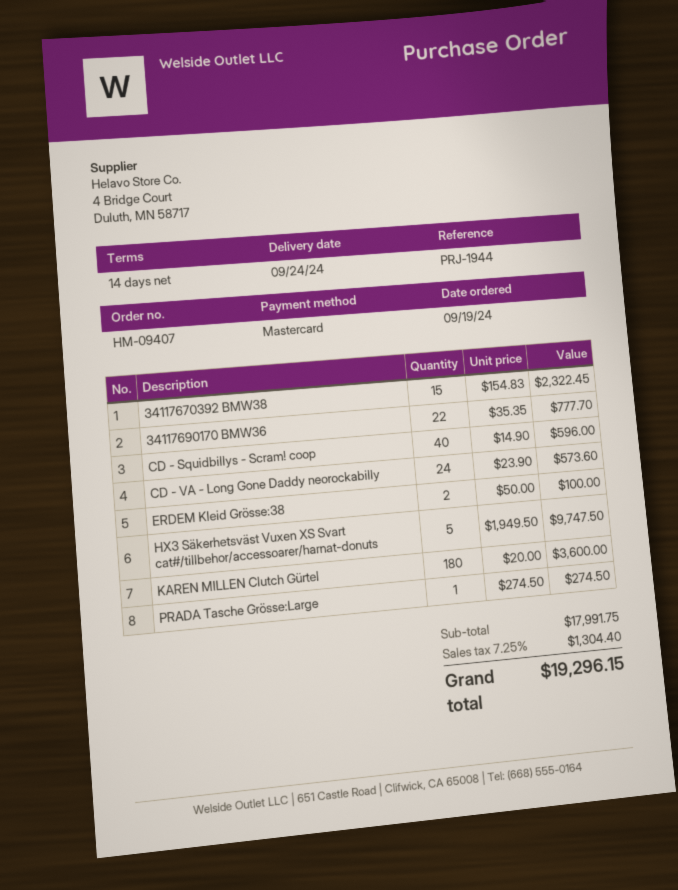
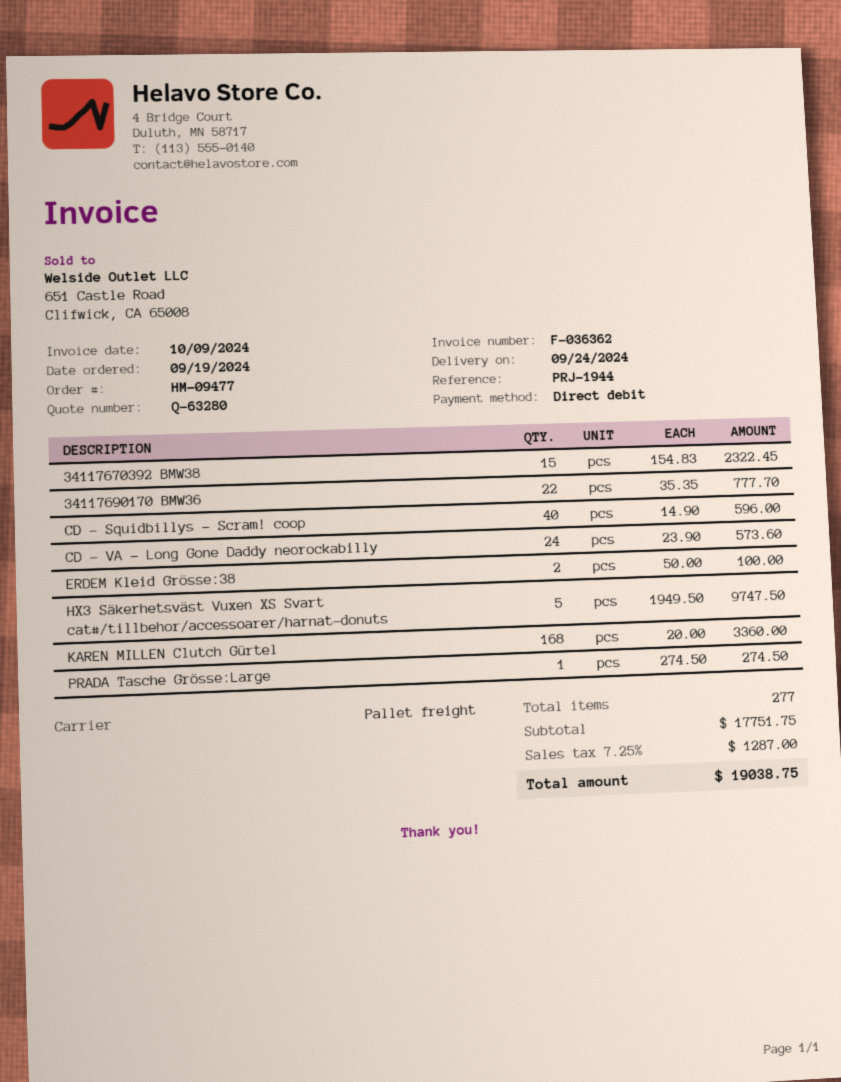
order number: HM-09407 -> HM-09477
payment method: Mastercard -> direct debit
KAREN MILLEN Clutch Gürtel: 180 x 20.00 = 3600.00 -> 168 x 20.00 = 3360.00
subtotal: 17991.75 -> 17751.75
tax: 7.25% = 1304.40 -> 7.25% = 1287.00
total: 19296.15 -> 19038.75

